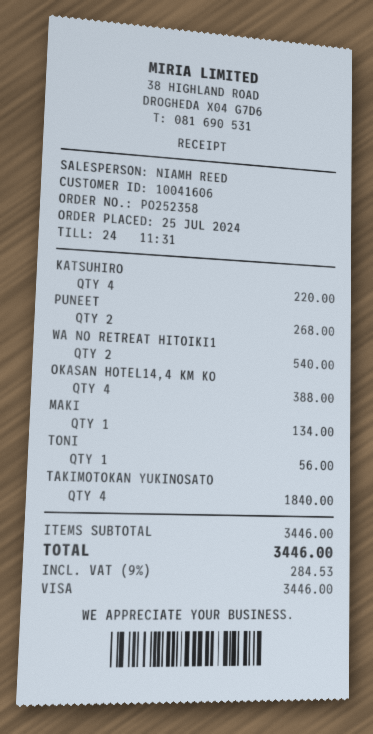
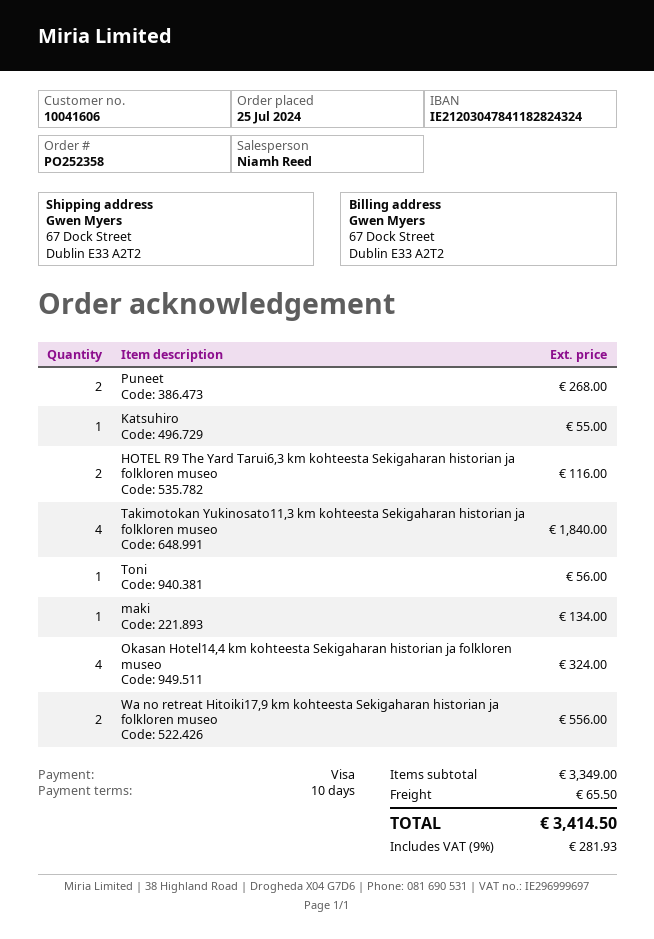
KATSUHIRO: 4 for 220.00 -> 1 for 55.00
WA NO RETREAT HITOIKI1: 2 for 540.00 -> 2 for 556.00
OKASAN HOTEL14,4 KM KO: 4 for 388.00 -> 4 for 324.00
HOTEL R9 The Yard Tarui6,3 km kohteesta Sekigaharan historian ja folkloren museo: none -> 2 for 116.00
subtotal: 3446.00 -> 3349.00
shipping: none -> 65.50
tax: 9% = 284.53 -> 9% = 281.93
total: 3446.00 -> 3414.50

